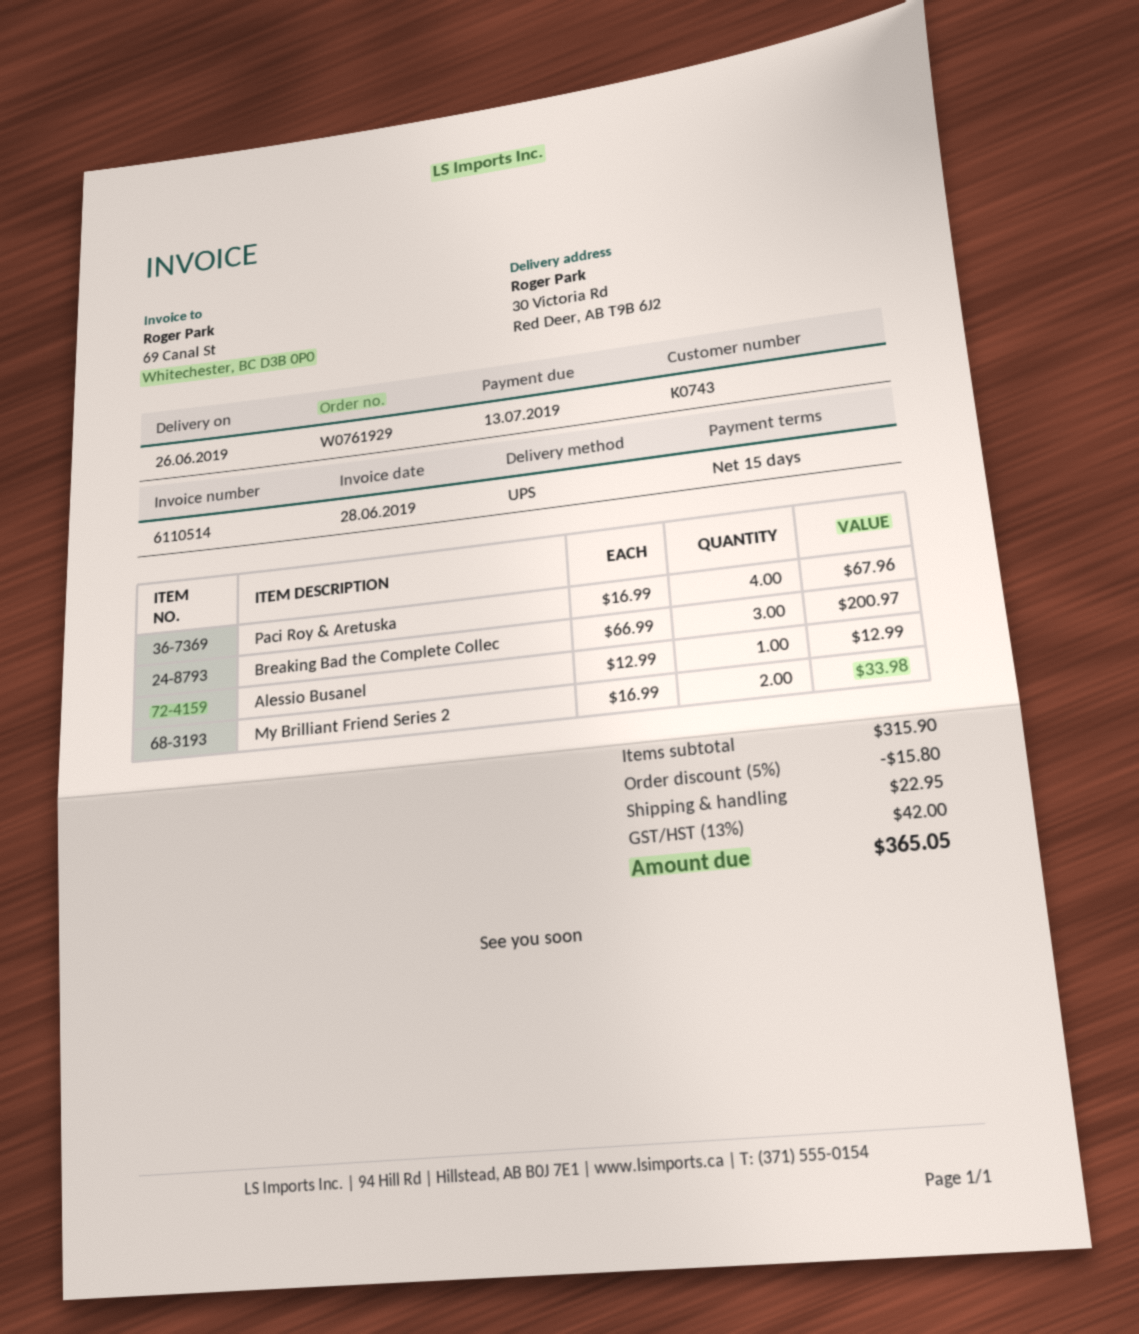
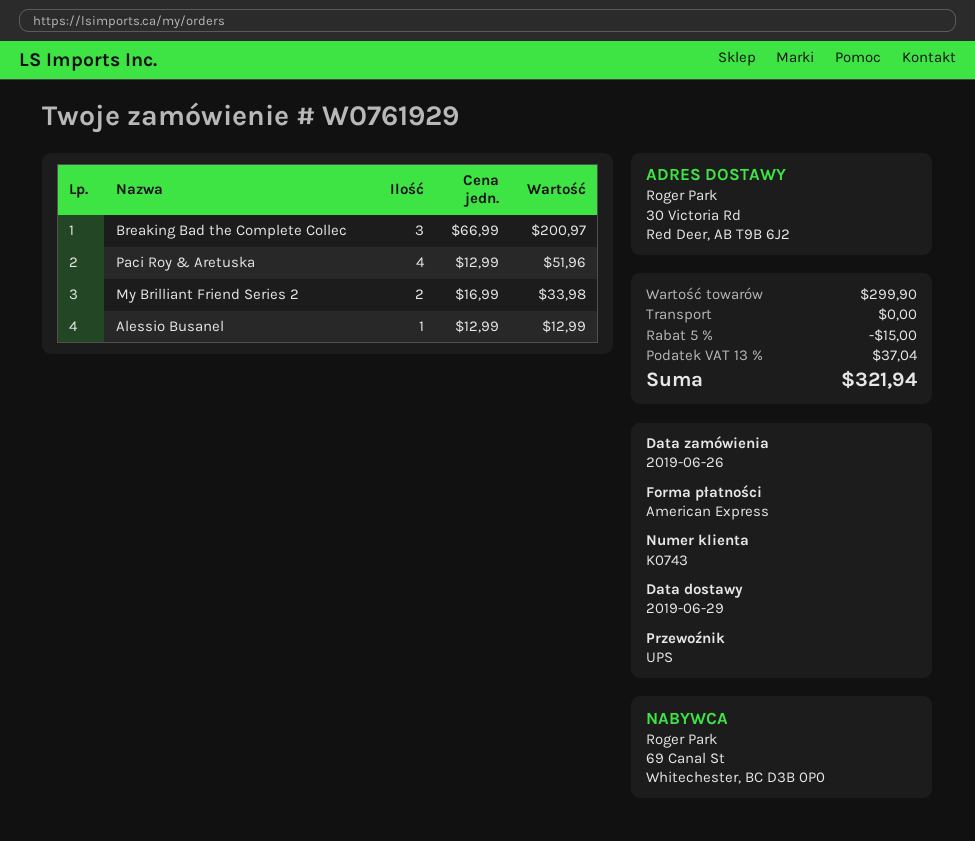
delivery date: 2019-06-26 -> 2019-06-29
Paci Roy & Aretuska: 4 x 16.99 = 67.96 -> 4 x 12.99 = 51.96
subtotal: 315.90 -> 299.90
discount: 5% = 15.80 -> 5% = 15.00
shipping: 22.95 -> 0.00
tax: 13% = 42.00 -> 13% = 37.04
total: 365.05 -> 321.94

